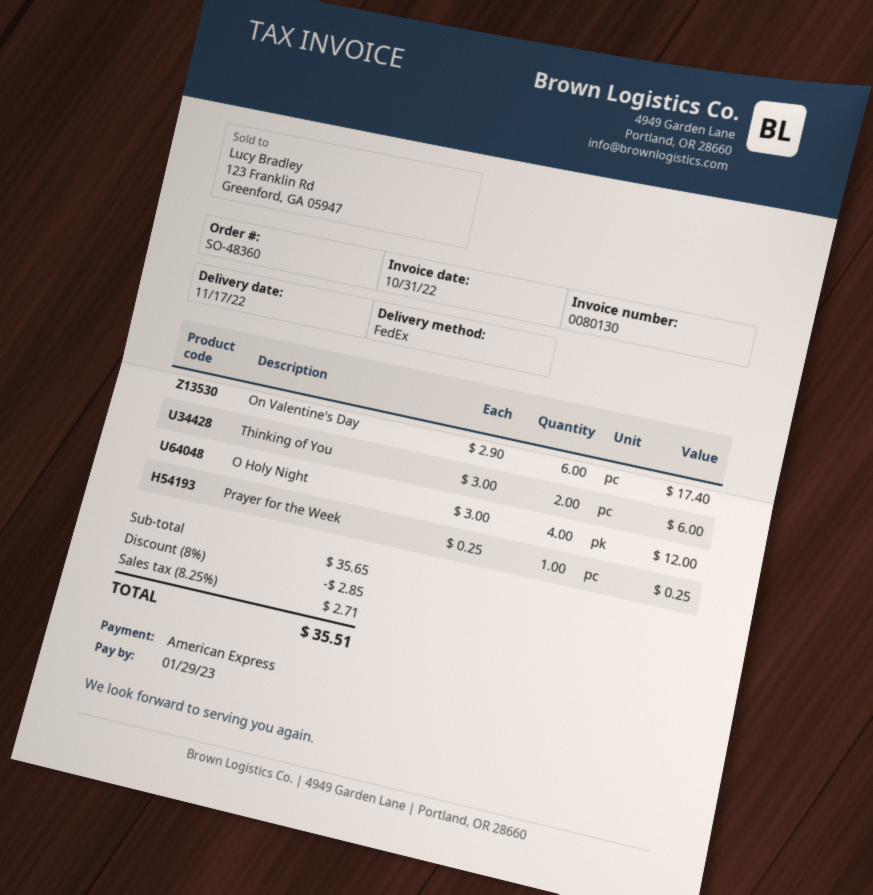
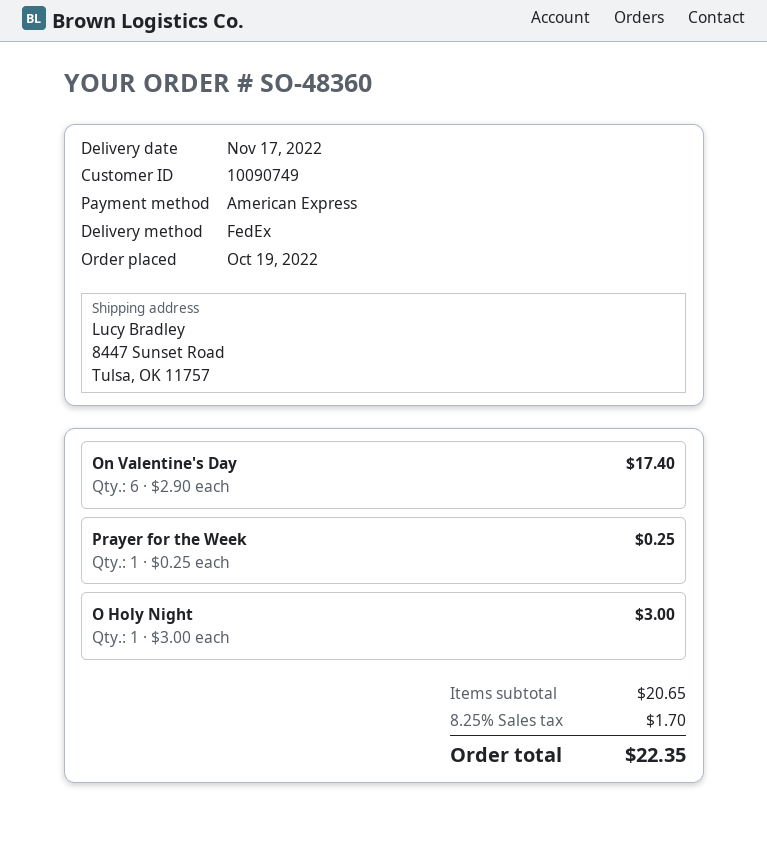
Thinking of You: 2 x 3.00 = 6.00 -> none
O Holy Night: 4 x 3.00 = 12.00 -> 1 x 3.00 = 3.00
subtotal: 35.65 -> 20.65
discount: 8% = 2.85 -> none
tax: 8.25% = 2.71 -> 8.25% = 1.70
total: 35.51 -> 22.35

